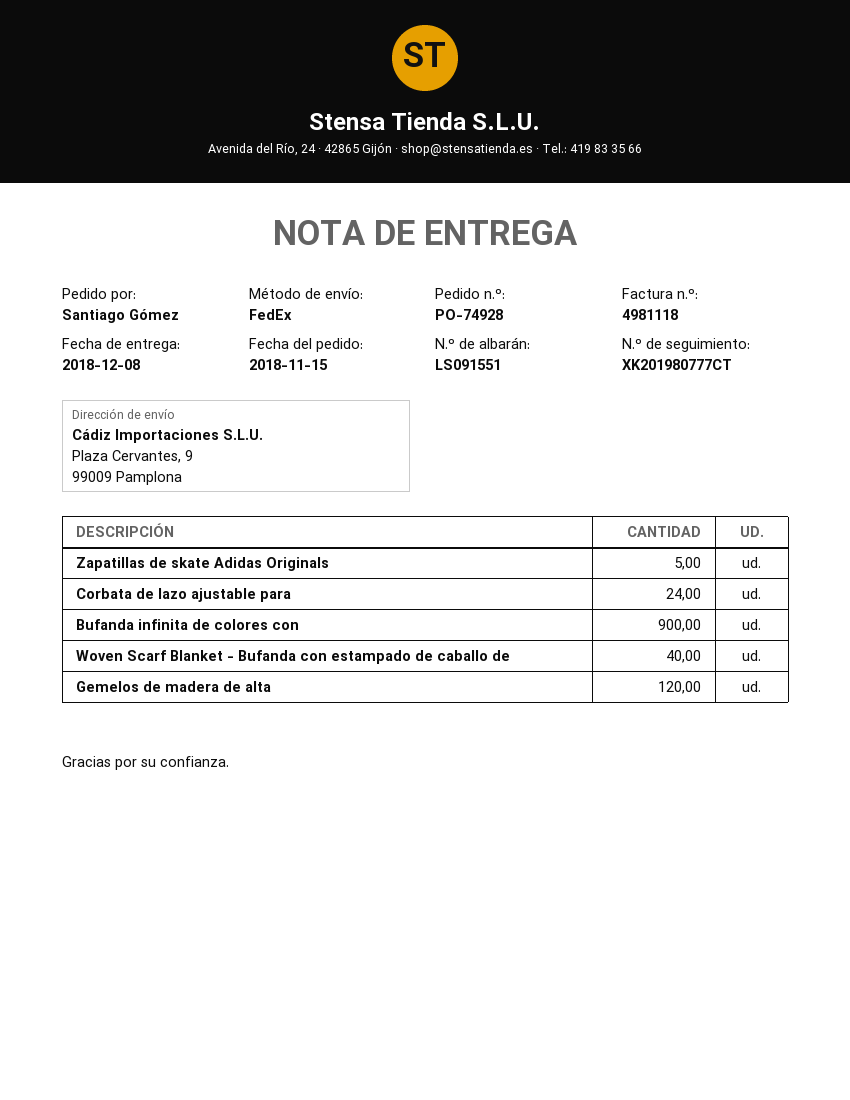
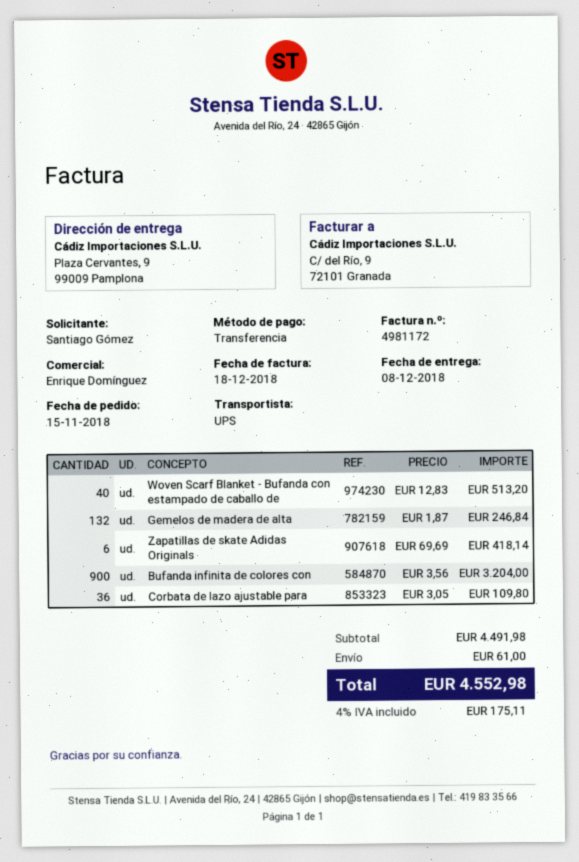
invoice number: 4981118 -> 4981172
shipping method: FedEx -> UPS
Zapatillas de skate Adidas Originals: 5 -> 6
Corbata de lazo ajustable para: 24 -> 36
Gemelos de madera de alta: 120 -> 132

